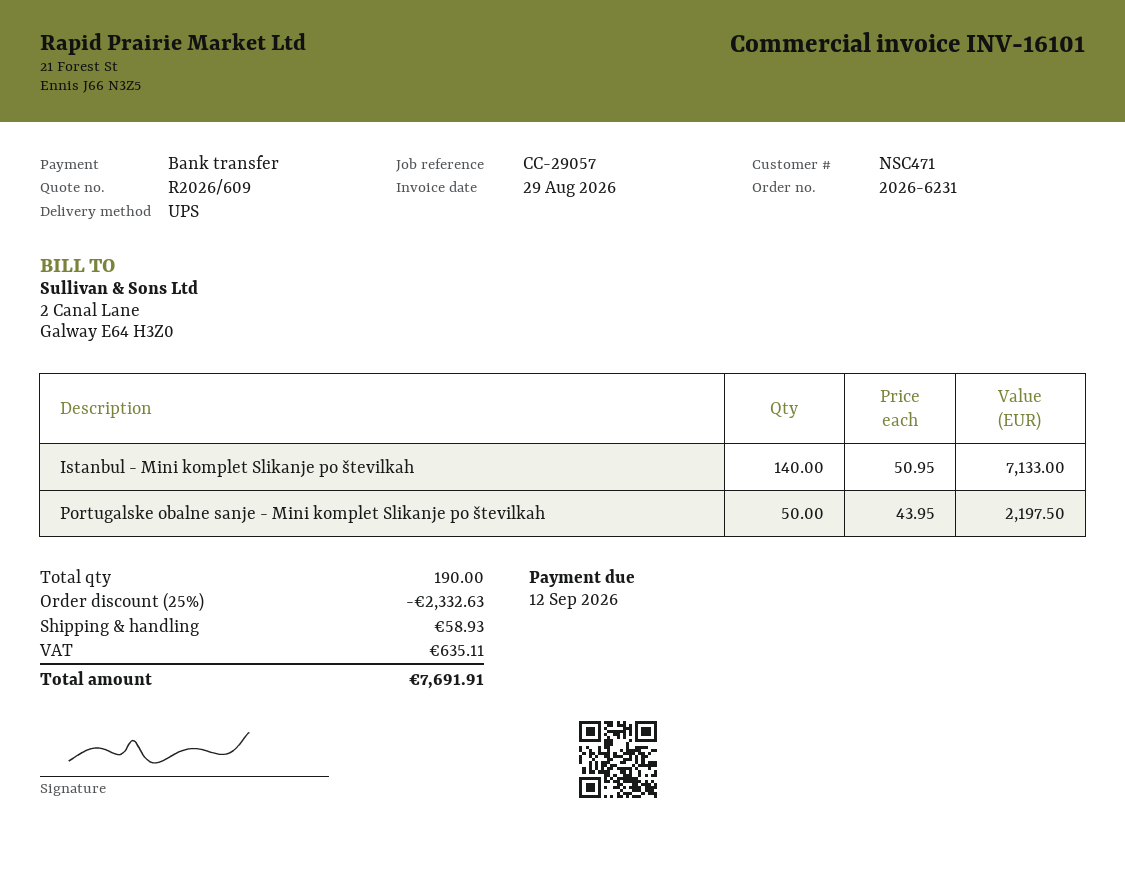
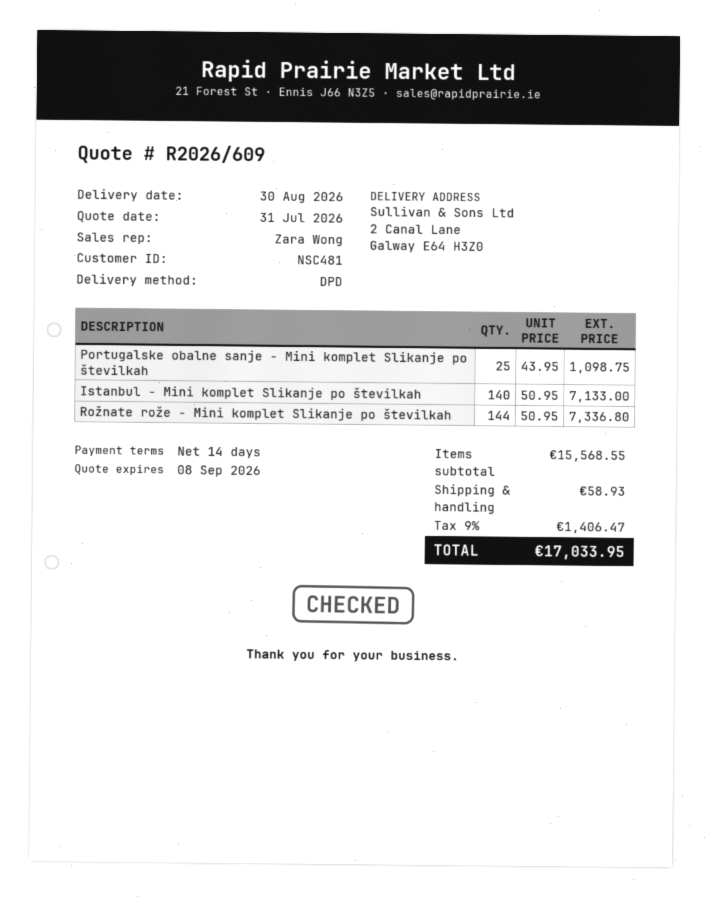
customer number: NSC471 -> NSC481
shipping method: UPS -> DPD
Portugalske obalne sanje - Mini komplet Slikanje po številkah: 50 x 43.95 = 2197.50 -> 25 x 43.95 = 1098.75
Rožnate rože - Mini komplet Slikanje po številkah: none -> 144 x 50.95 = 7336.80
discount: 25% = 2332.63 -> none
tax: 635.11 -> 1406.47
total: 7691.91 -> 17033.95

